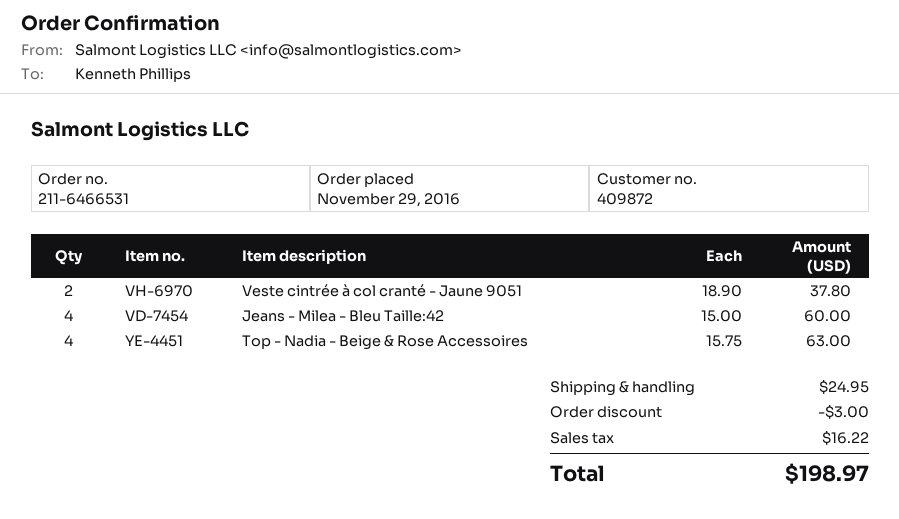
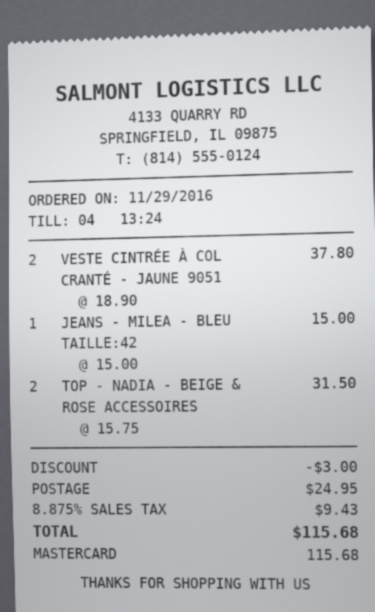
Jeans - Milea - Bleu Taille:42: 4 x 15.00 = 60.00 -> 1 x 15.00 = 15.00
Top - Nadia - Beige & Rose Accessoires: 4 x 15.75 = 63.00 -> 2 x 15.75 = 31.50
tax: 16.22 -> 9.43
total: 198.97 -> 115.68

